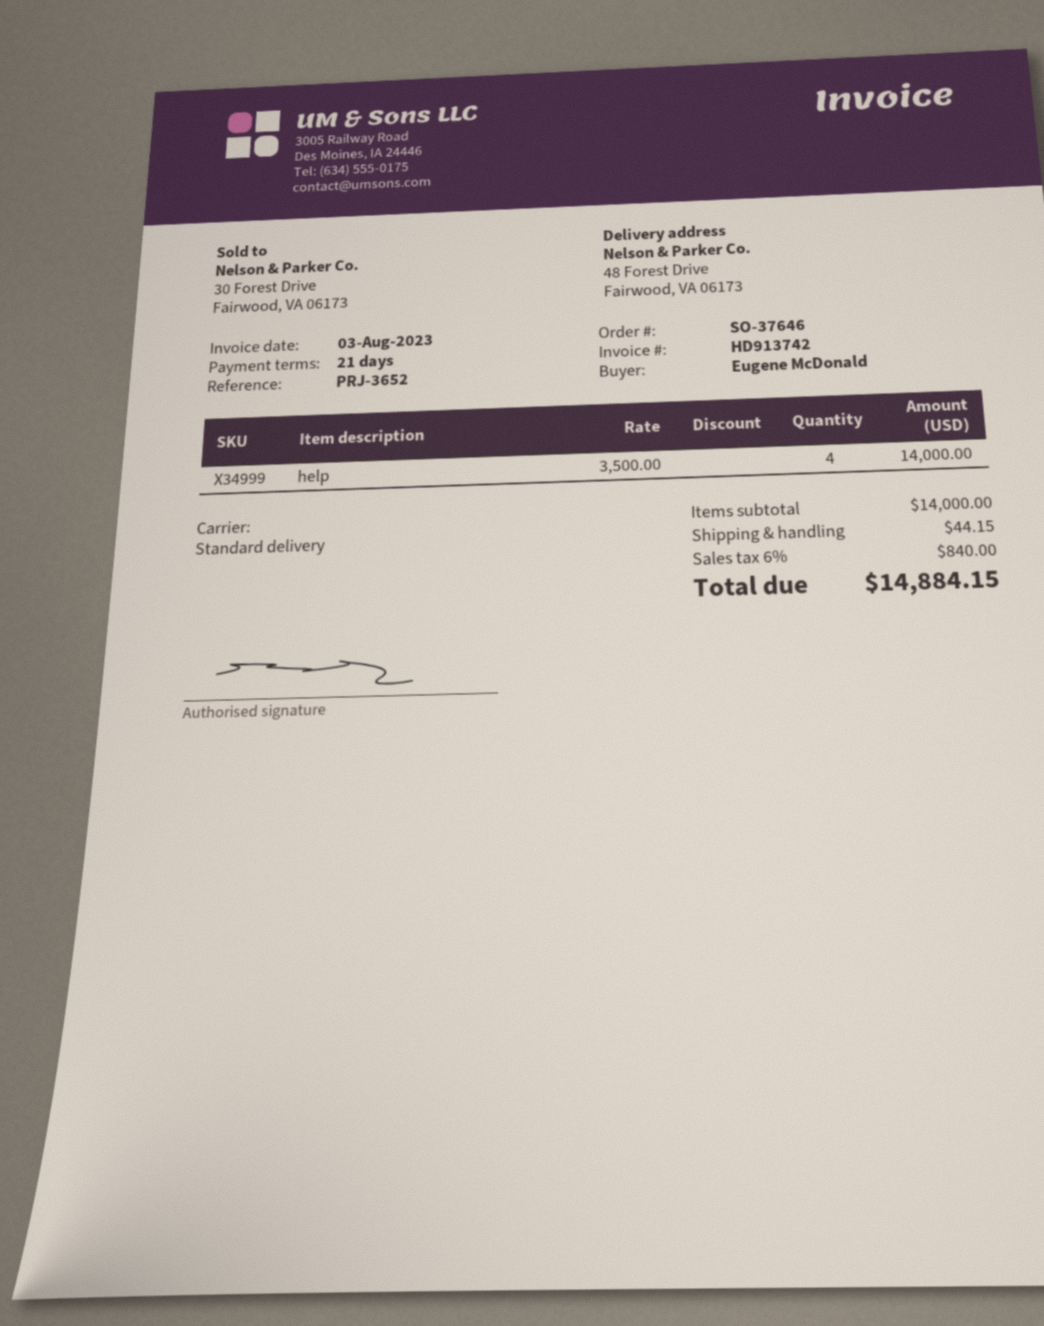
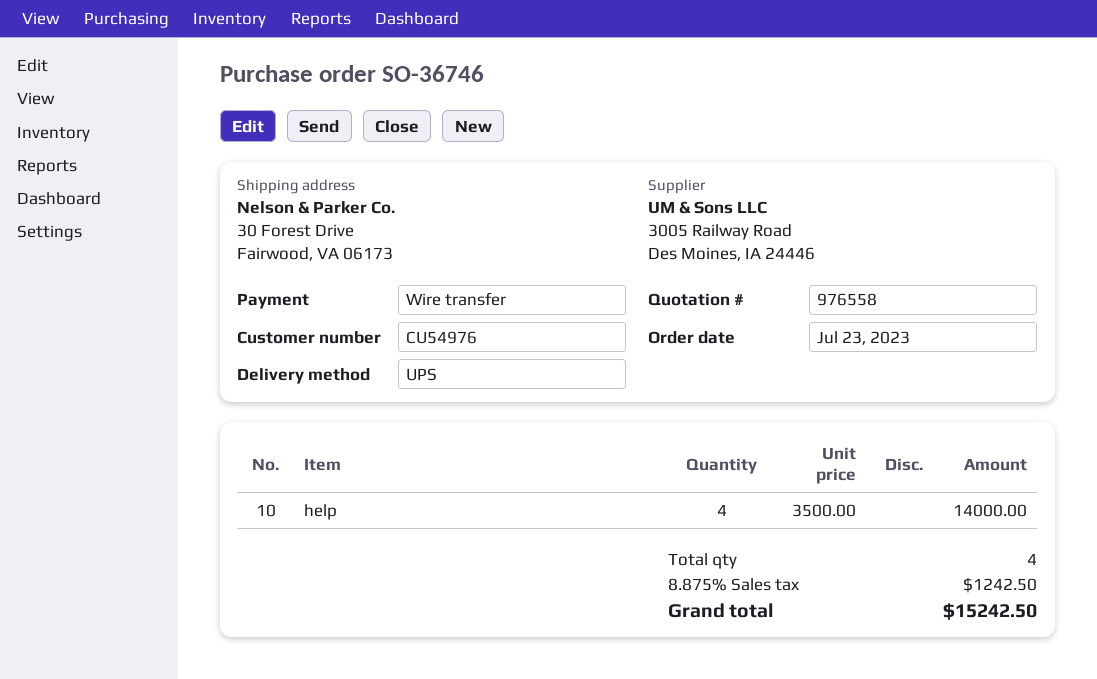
order number: SO-37646 -> SO-36746
shipping method: standard -> UPS
ship to: 48 Forest Drive, Fairwood, VA 06173 -> 30 Forest Drive, Fairwood, VA 06173
shipping: 44.15 -> none
tax: 6% = 840.00 -> 8.875% = 1242.50
total: 14884.15 -> 15242.50

